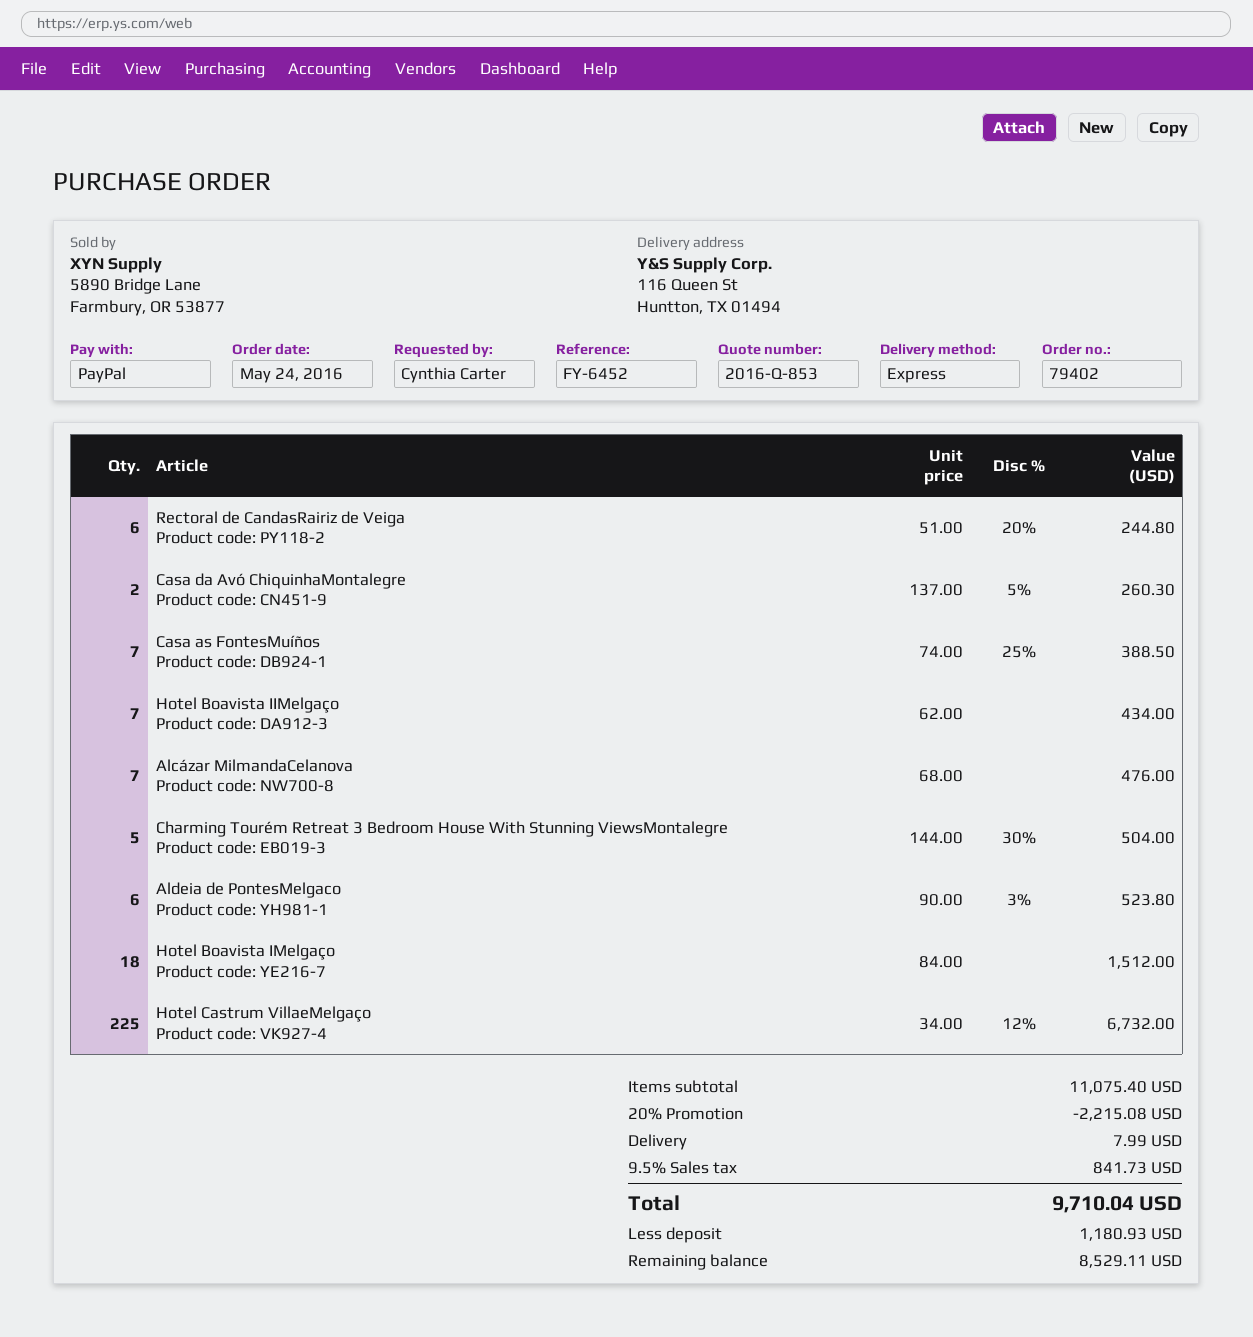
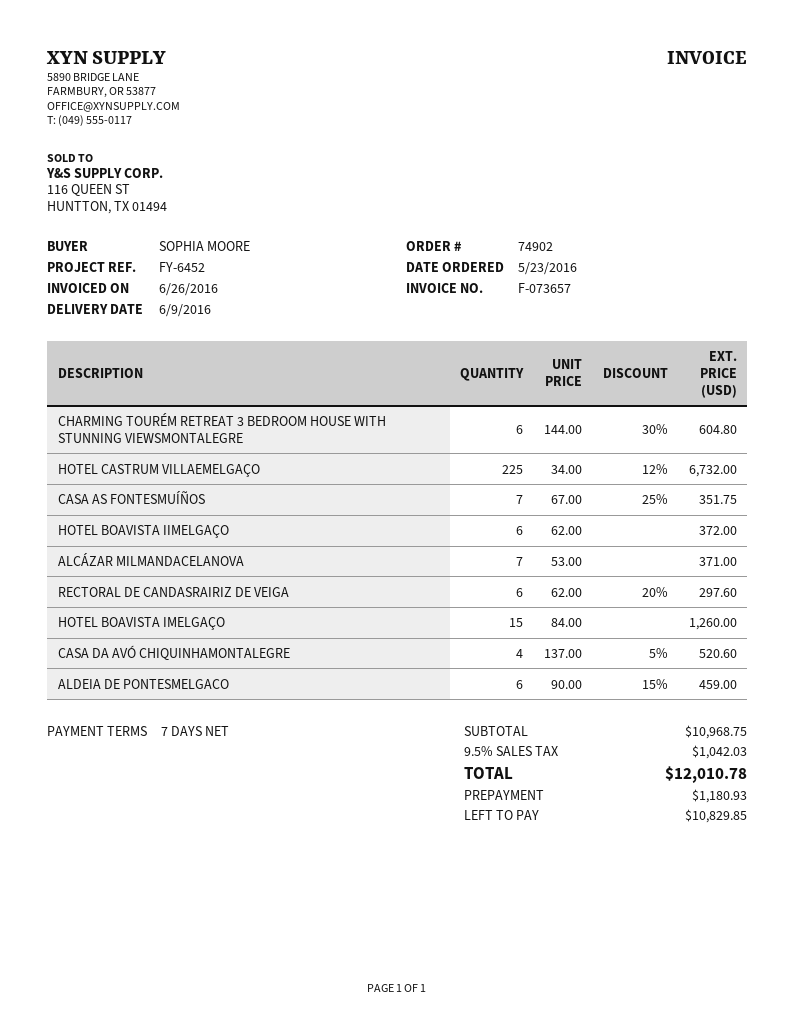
order number: 79402 -> 74902
order date: 2016-05-24 -> 2016-05-23
ordered by: Cynthia Carter -> SOPHIA MOORE
Rectoral de CandasRairiz de Veiga: 6 x 51.00 - 20% = 244.80 -> 6 x 62.00 - 20% = 297.60
Casa da Avó ChiquinhaMontalegre: 2 x 137.00 - 5% = 260.30 -> 4 x 137.00 - 5% = 520.60
Casa as FontesMuíños: 7 x 74.00 - 25% = 388.50 -> 7 x 67.00 - 25% = 351.75
Hotel Boavista IIMelgaço: 7 x 62.00 = 434.00 -> 6 x 62.00 = 372.00
Alcázar MilmandaCelanova: 7 x 68.00 = 476.00 -> 7 x 53.00 = 371.00
Charming Tourém Retreat 3 Bedroom House With Stunning ViewsMontalegre: 5 x 144.00 - 30% = 504.00 -> 6 x 144.00 - 30% = 604.80
Aldeia de PontesMelgaco: 6 x 90.00 - 3% = 523.80 -> 6 x 90.00 - 15% = 459.00
Hotel Boavista IMelgaço: 18 x 84.00 = 1512.00 -> 15 x 84.00 = 1260.00
subtotal: 11075.40 -> 10968.75
discount: 20% = 2215.08 -> none
shipping: 7.99 -> none
tax: 9.5% = 841.73 -> 9.5% = 1042.03
total: 9710.04 -> 12010.78
balance: 8529.11 -> 10829.85

